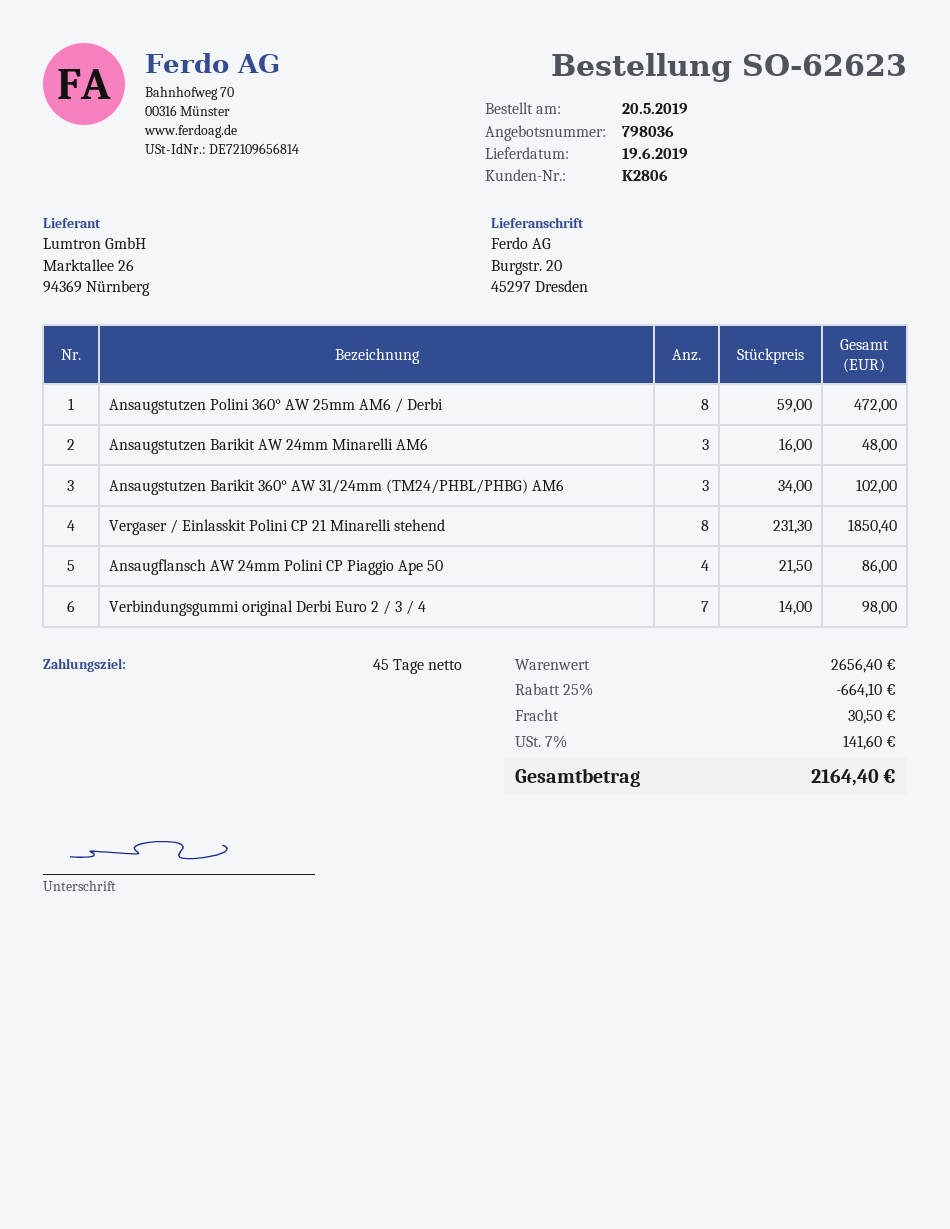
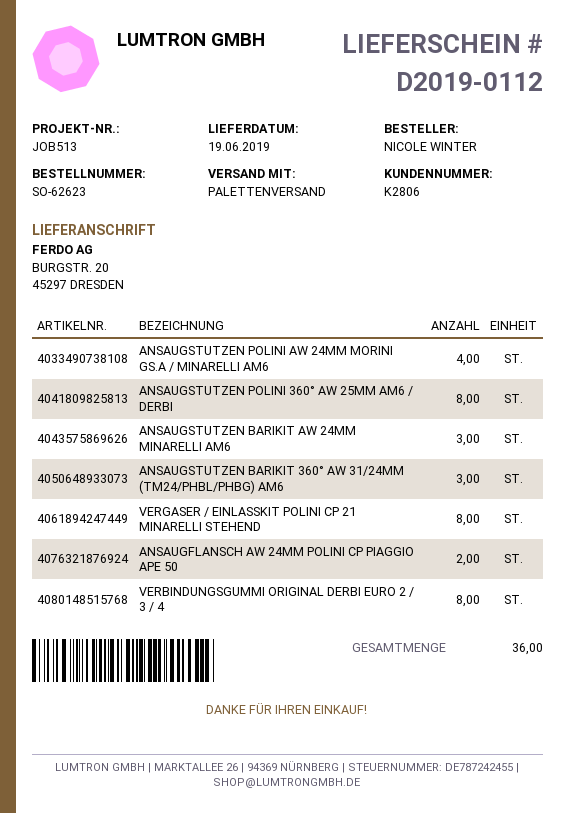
Ansaugflansch AW 24mm Polini CP Piaggio Ape 50: 4 -> 2
Verbindungsgummi original Derbi Euro 2 / 3 / 4: 7 -> 8
ANSAUGSTUTZEN POLINI AW 24MM MORINI GS.A / MINARELLI AM6: none -> 4

